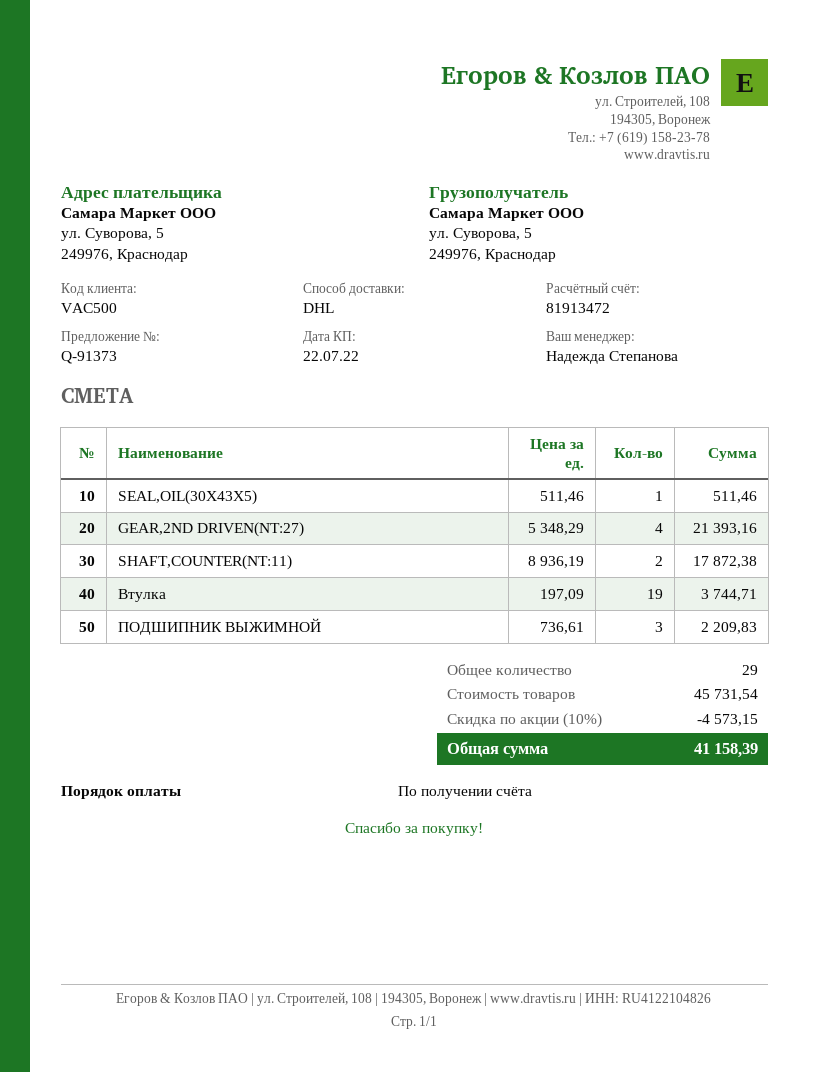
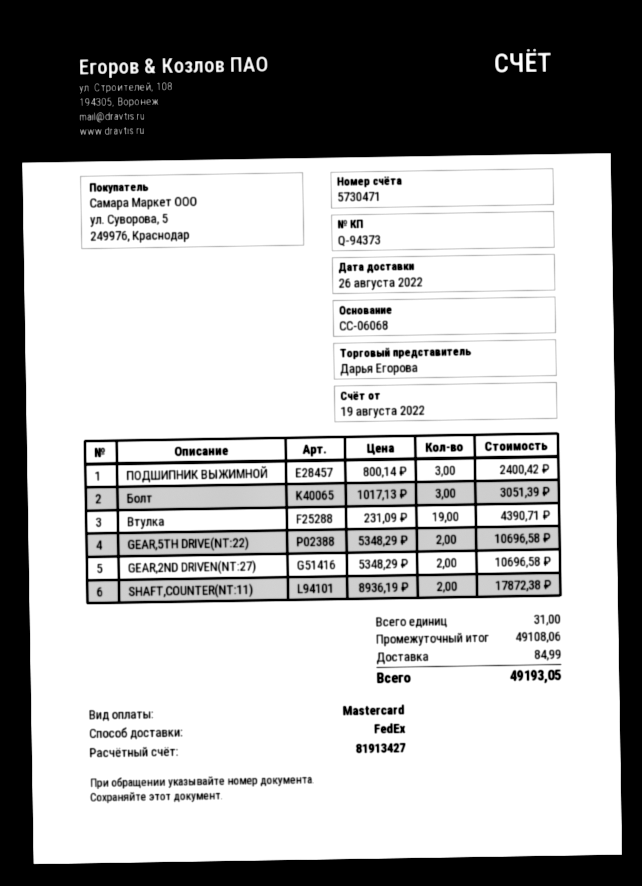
quote number: Q-91373 -> Q-94373
sales rep: Надежда Степанова -> Дарья Егорова
bank account: 81913472 -> 81913427
shipping method: DHL -> FedEx
SEAL,OIL(30X43X5): 1 x 511.46 = 511.46 -> none
GEAR,2ND DRIVEN(NT:27): 4 x 5348.29 = 21393.16 -> 2 x 5348.29 = 10696.58
Втулка: 19 x 197.09 = 3744.71 -> 19 x 231.09 = 4390.71
ПОДШИПНИК ВЫЖИМНОЙ: 3 x 736.61 = 2209.83 -> 3 x 800.14 = 2400.42
Болт: none -> 3 x 1017.13 = 3051.39
GEAR,5TH DRIVE(NT:22): none -> 2 x 5348.29 = 10696.58
total quantity: 29 -> 31
subtotal: 45731.54 -> 49108.06
discount: 10% = 4573.15 -> none
shipping: none -> 84.99
total: 41158.39 -> 49193.05

